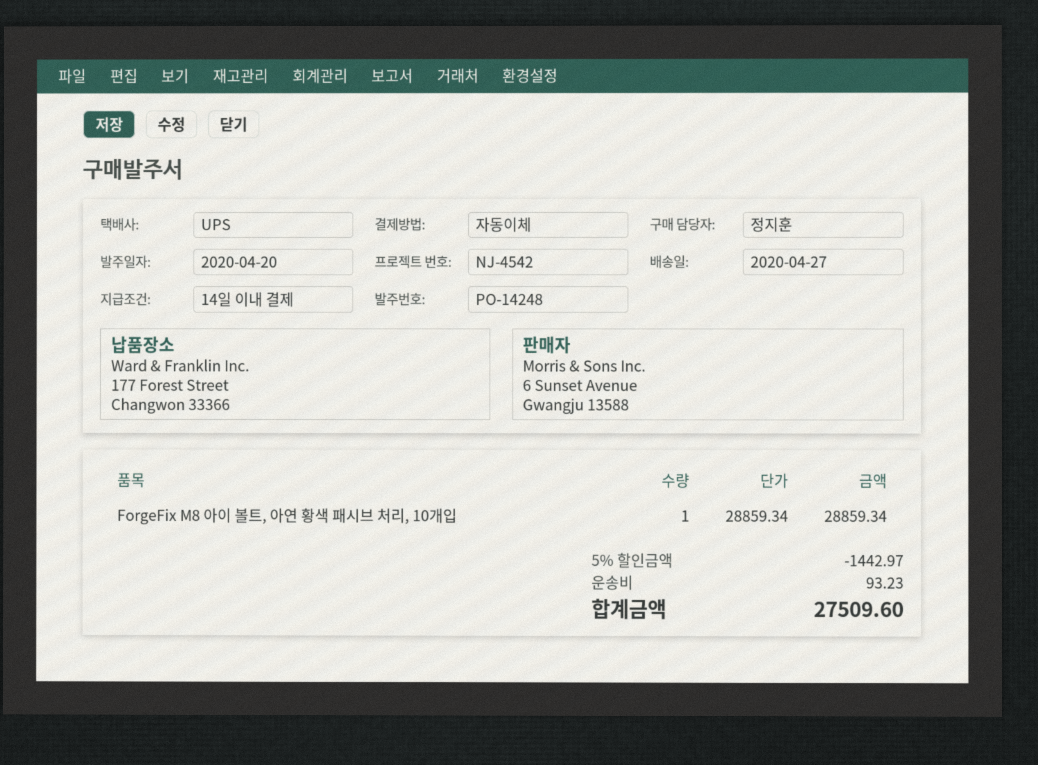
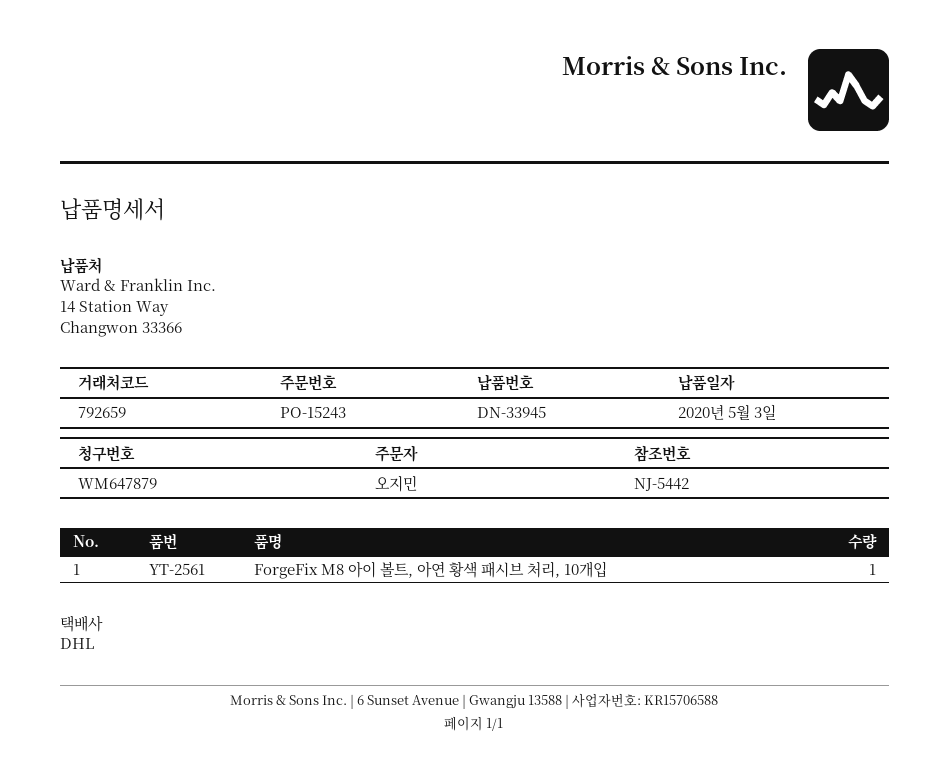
order number: PO-14248 -> PO-15243
delivery date: 2020-04-27 -> 2020-05-03
reference: NJ-4542 -> NJ-5442
ordered by: 정지훈 -> 오지민
shipping method: UPS -> DHL
ship to: 177 Forest Street, Changwon 33366 -> 14 Station Way, Changwon 33366

